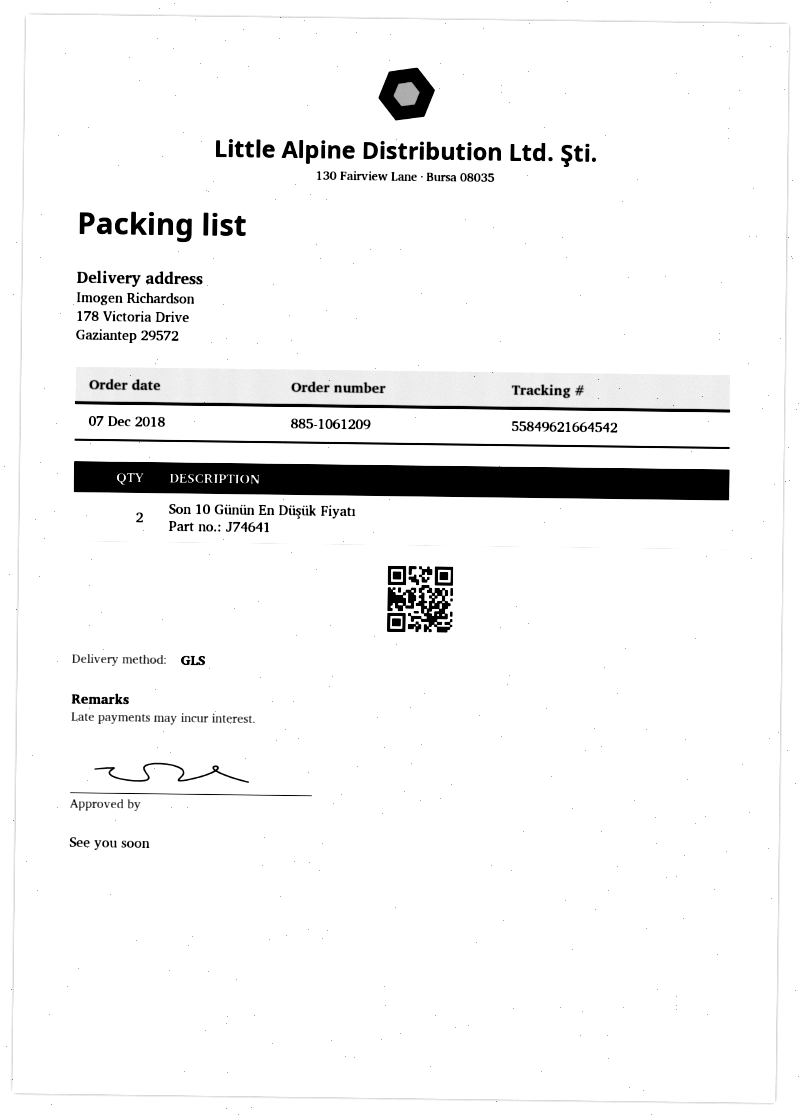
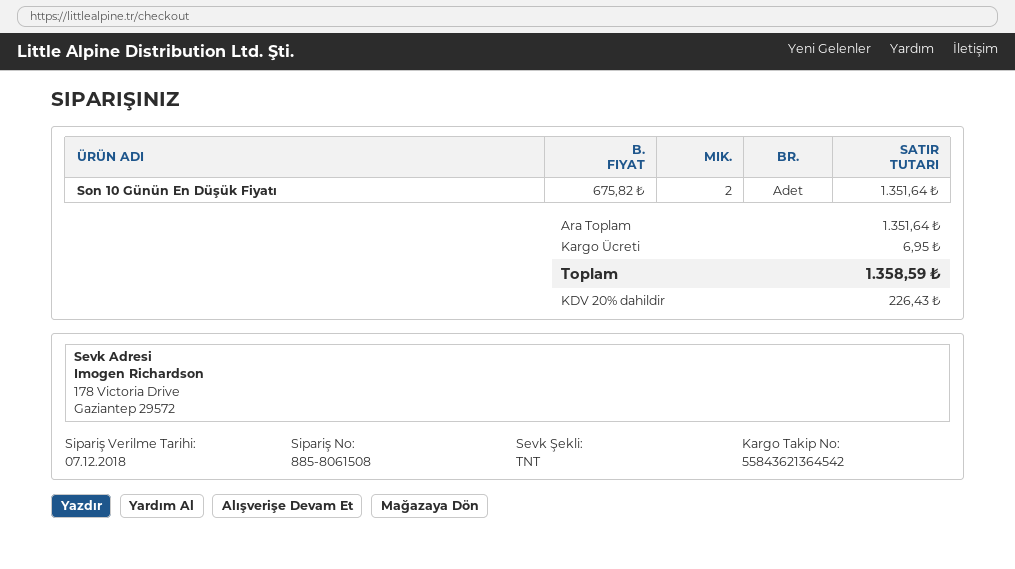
order number: 885-1061209 -> 885-8061508
shipping method: GLS -> TNT
tracking number: 55849621664542 -> 55843621364542

